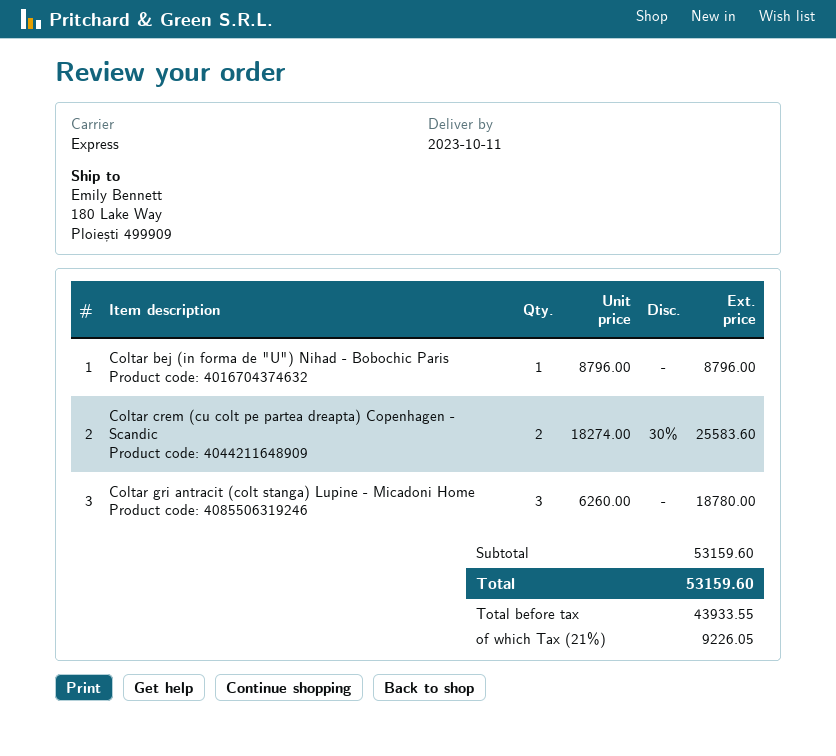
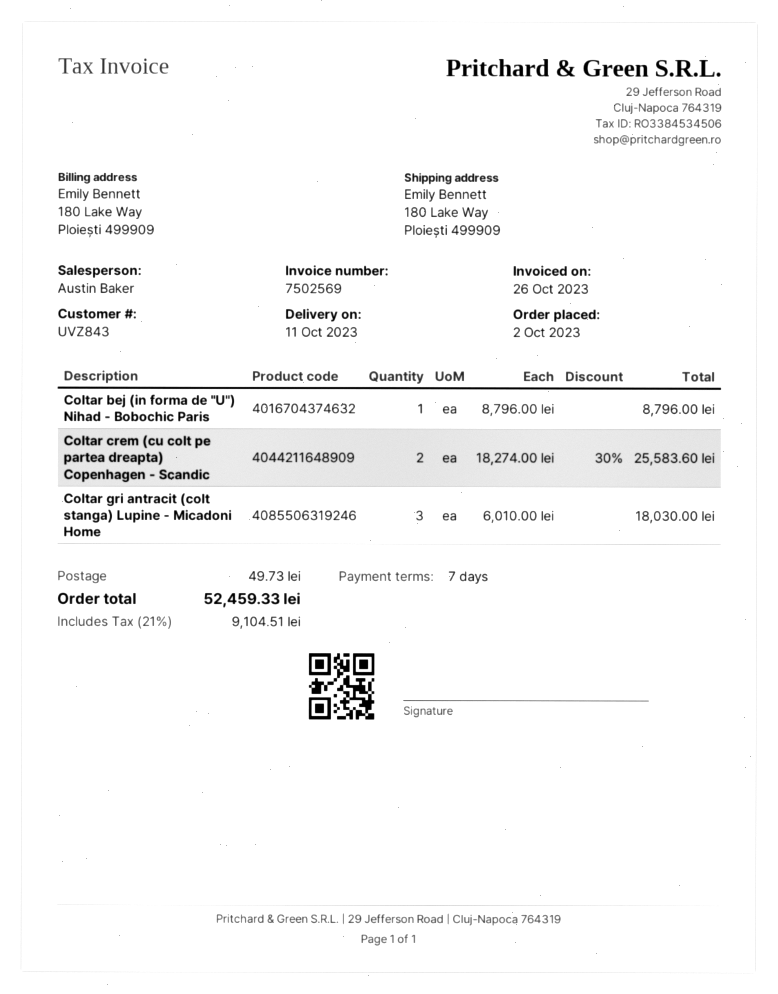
Coltar gri antracit (colt stanga) Lupine - Micadoni Home: 3 x 6260.00 = 18780.00 -> 3 x 6010.00 = 18030.00
shipping: none -> 49.73
tax: 21% = 9226.05 -> 21% = 9104.51
total: 53159.60 -> 52459.33

